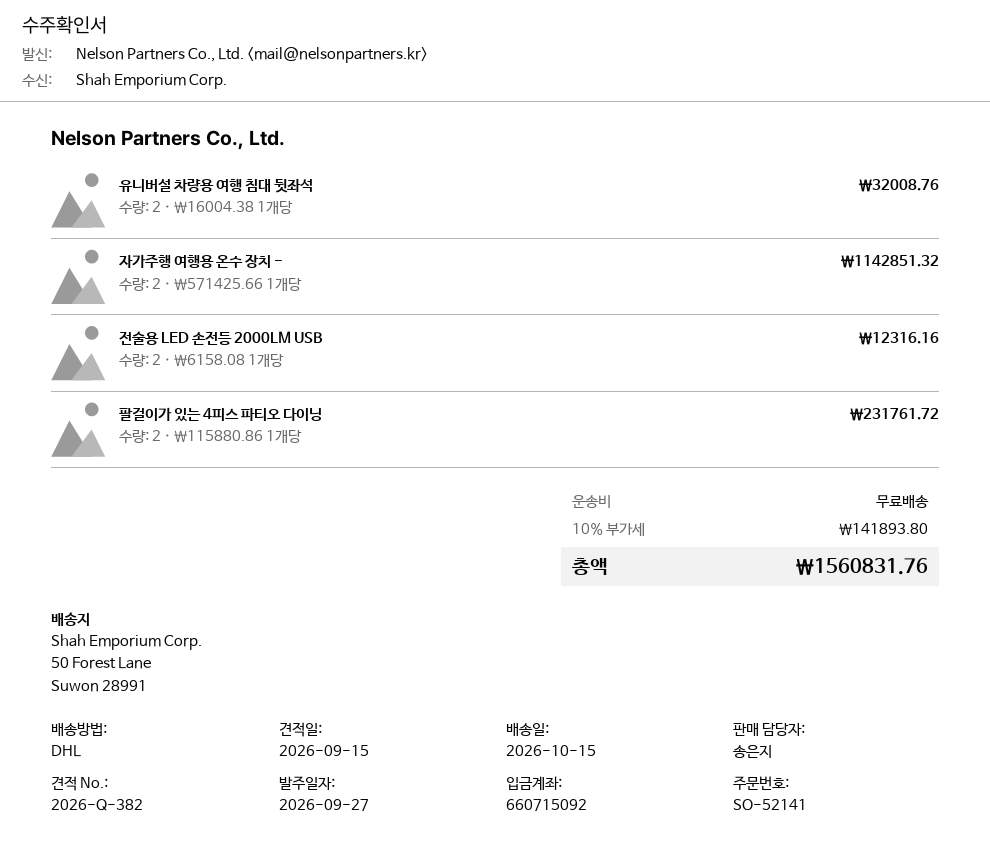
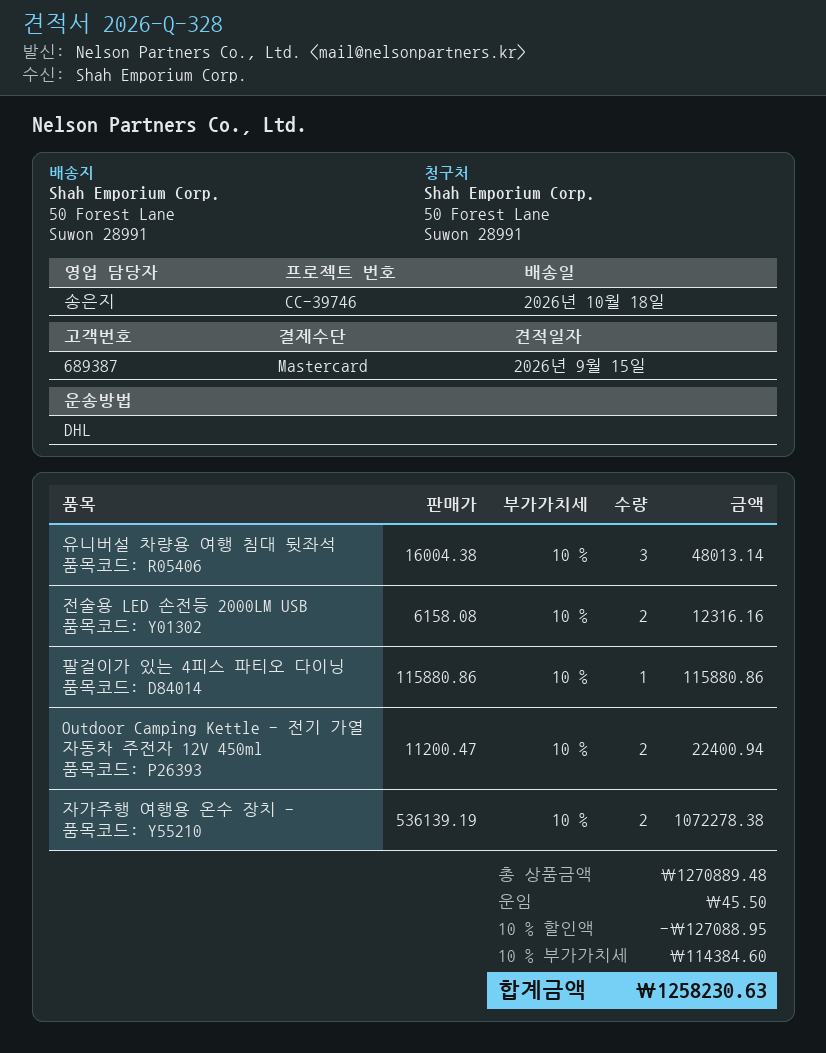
quote number: 2026-Q-382 -> 2026-Q-328
delivery date: 2026-10-15 -> 2026-10-18
유니버설 차량용 여행 침대 뒷좌석: 2 x 16004.38 = 32008.76 -> 3 x 16004.38 = 48013.14
자가주행 여행용 온수 장치 -: 2 x 571425.66 = 1142851.32 -> 2 x 536139.19 = 1072278.38
팔걸이가 있는 4피스 파티오 다이닝: 2 x 115880.86 = 231761.72 -> 1 x 115880.86 = 115880.86
Outdoor Camping Kettle - 전기 가열 자동차 주전자 12V 450ml: none -> 2 x 11200.47 = 22400.94
discount: none -> 10% = 127088.95
shipping: 0.00 -> 45.50
tax: 10% = 141893.80 -> 10% = 114384.60
total: 1560831.76 -> 1258230.63

